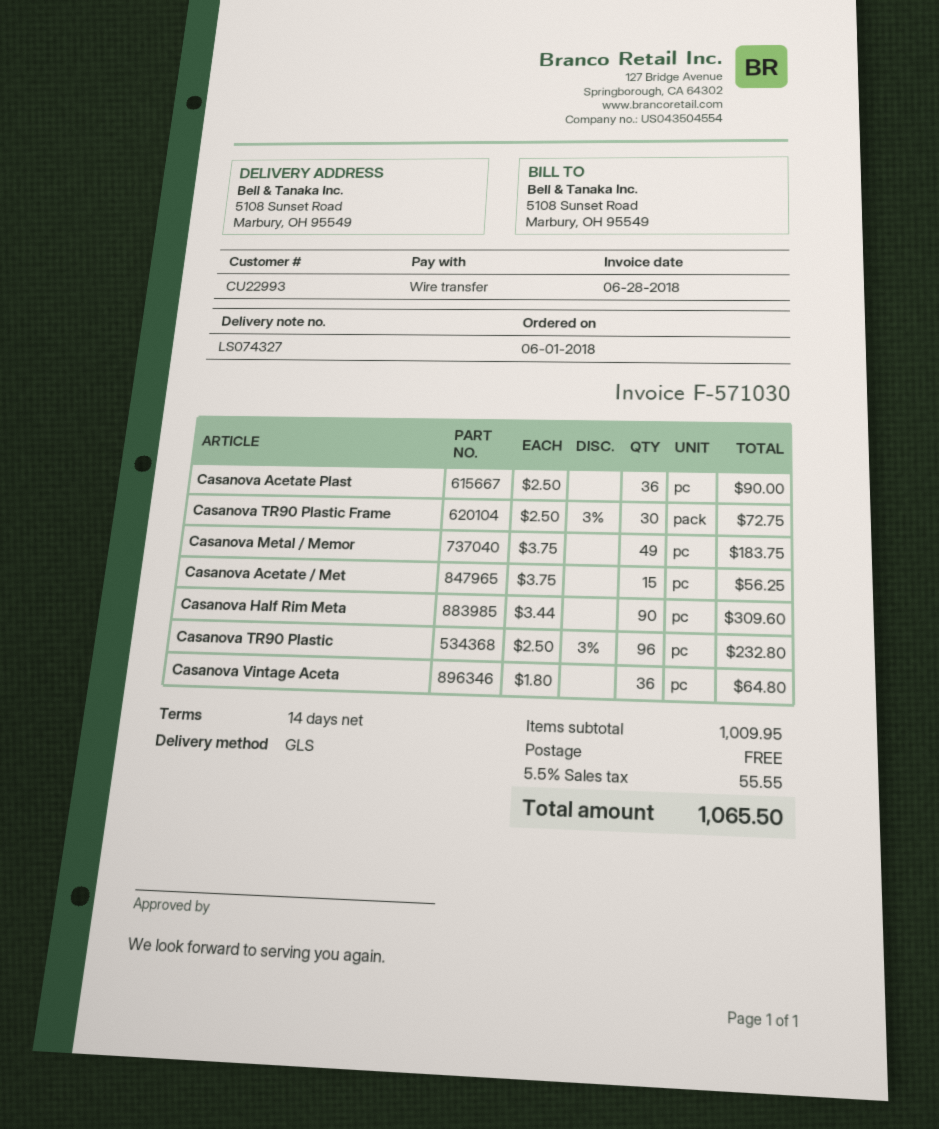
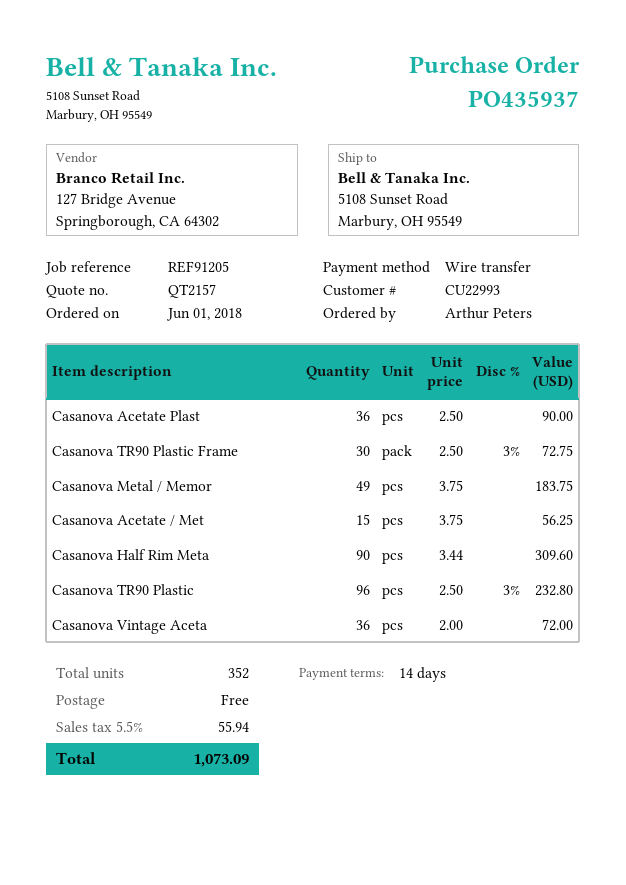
Casanova Vintage Aceta: 36 x 1.80 = 64.80 -> 36 x 2.00 = 72.00
tax: 5.5% = 55.55 -> 5.5% = 55.94
total: 1065.50 -> 1073.09

